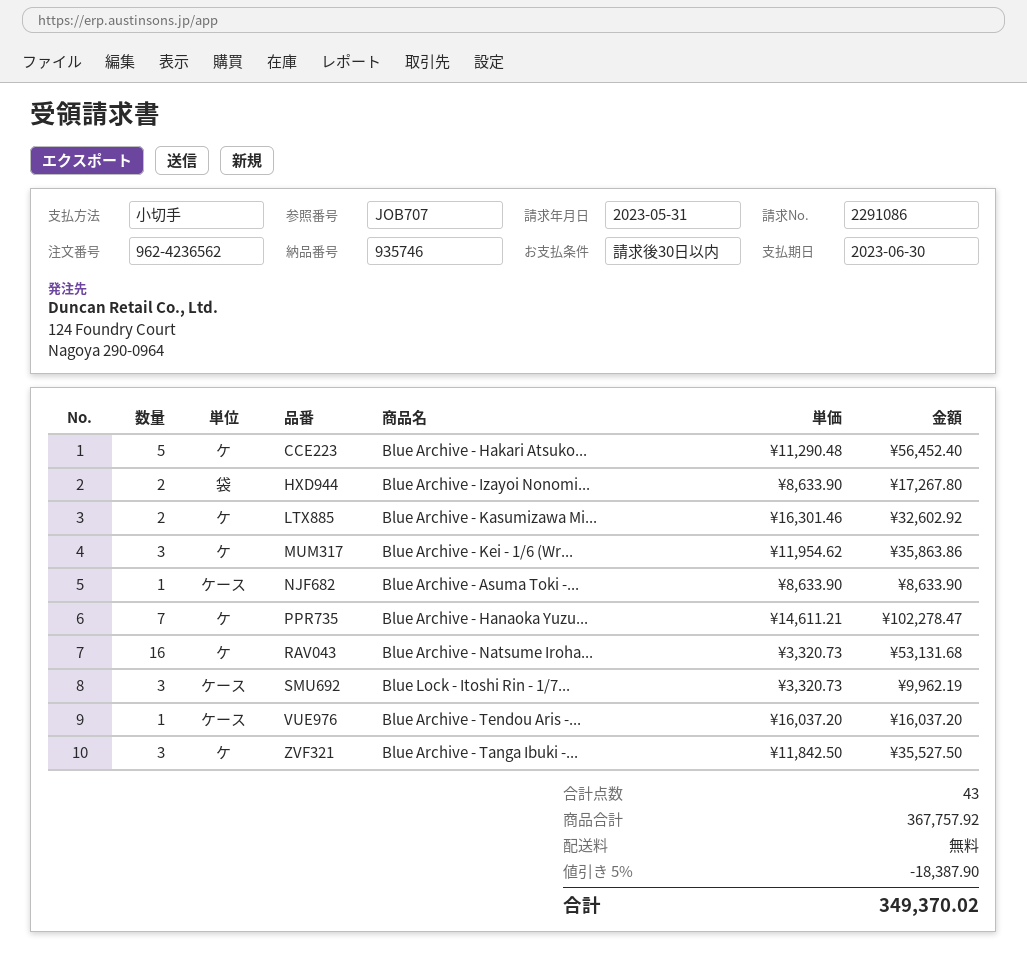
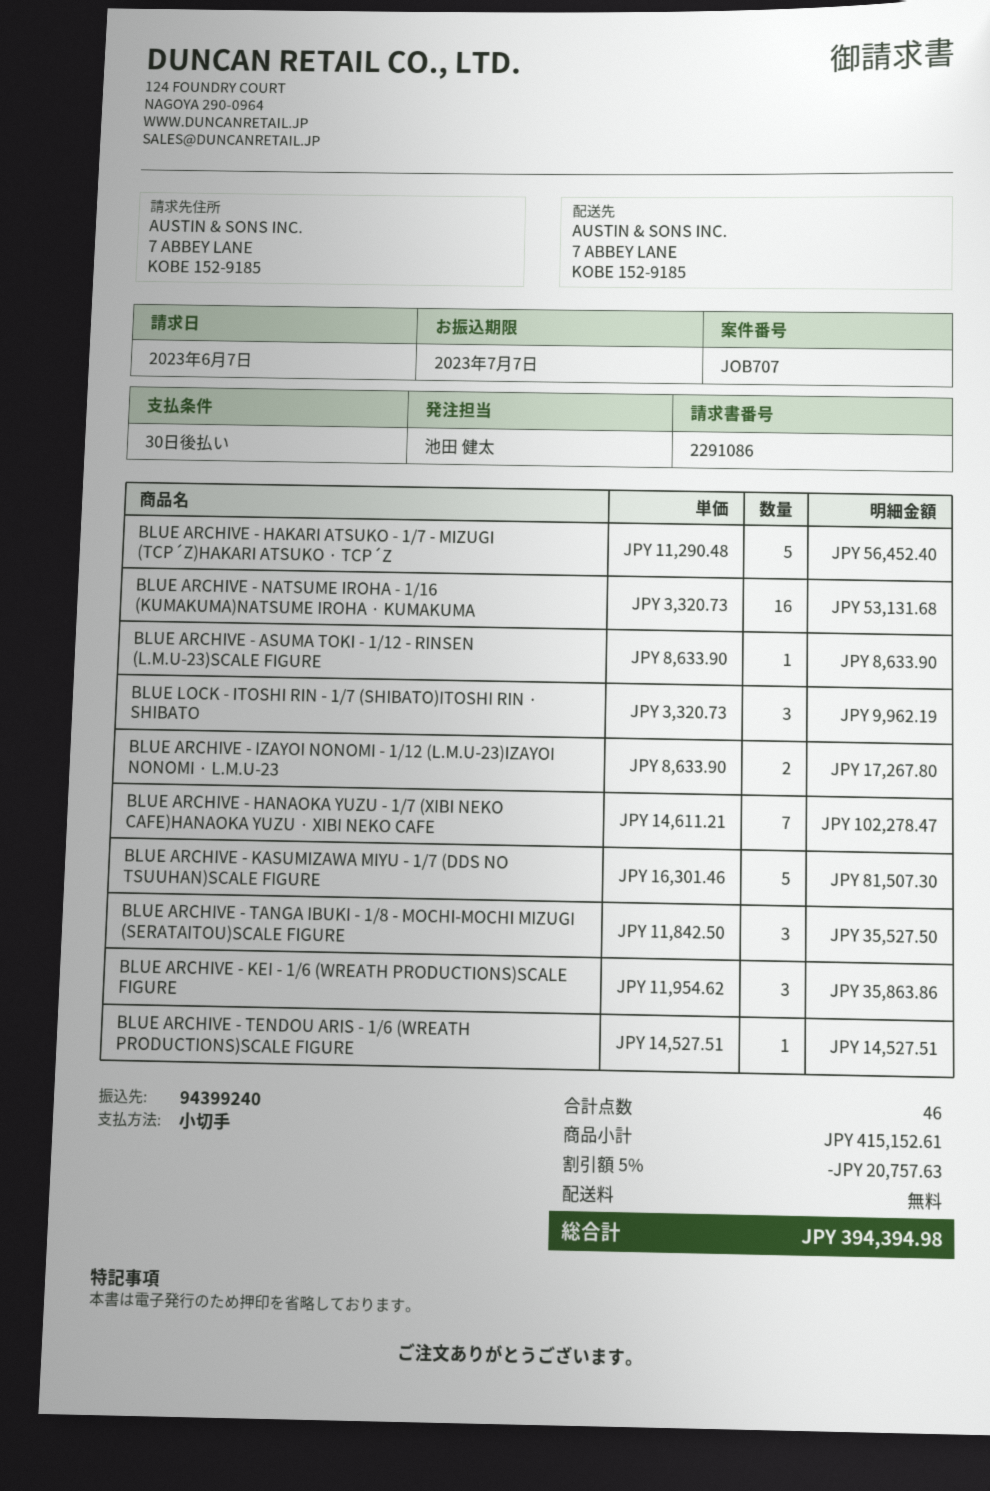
invoice date: 2023-05-31 -> 2023-06-07
due date: 2023-06-30 -> 2023-07-07
Blue Archive - Kasumizawa Mi...: 2 x 16301.46 = 32602.92 -> 5 x 16301.46 = 81507.30
Blue Archive - Tendou Aris -...: 1 x 16037.20 = 16037.20 -> 1 x 14527.51 = 14527.51
total quantity: 43 -> 46
subtotal: 367757.92 -> 415152.61
discount: 5% = 18387.90 -> 5% = 20757.63
total: 349370.02 -> 394394.98

